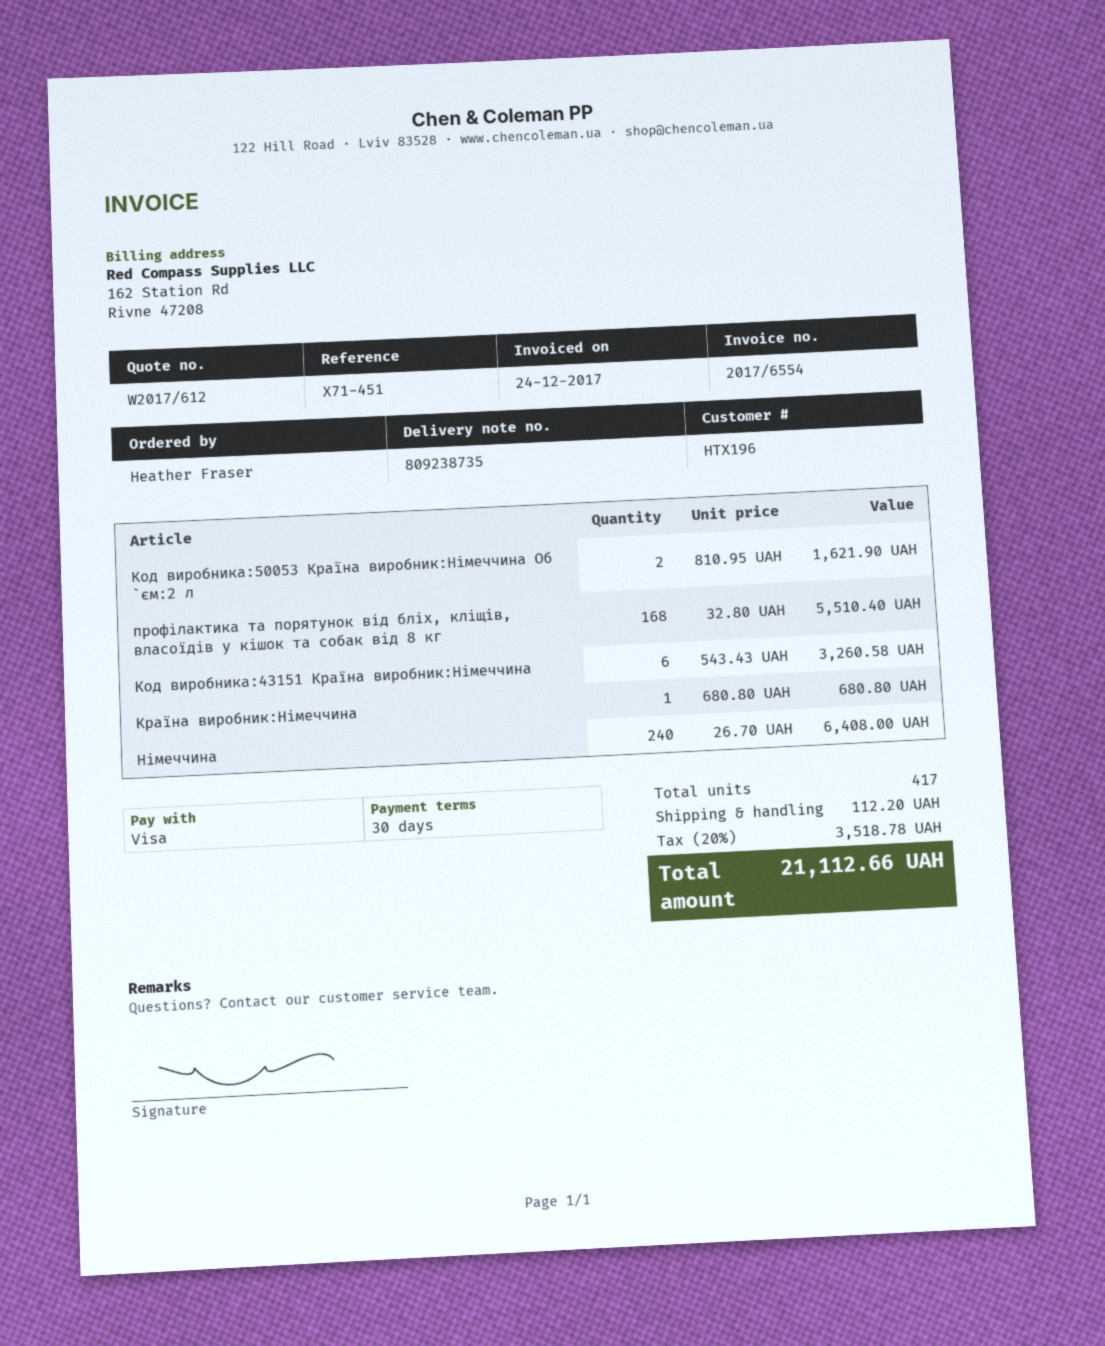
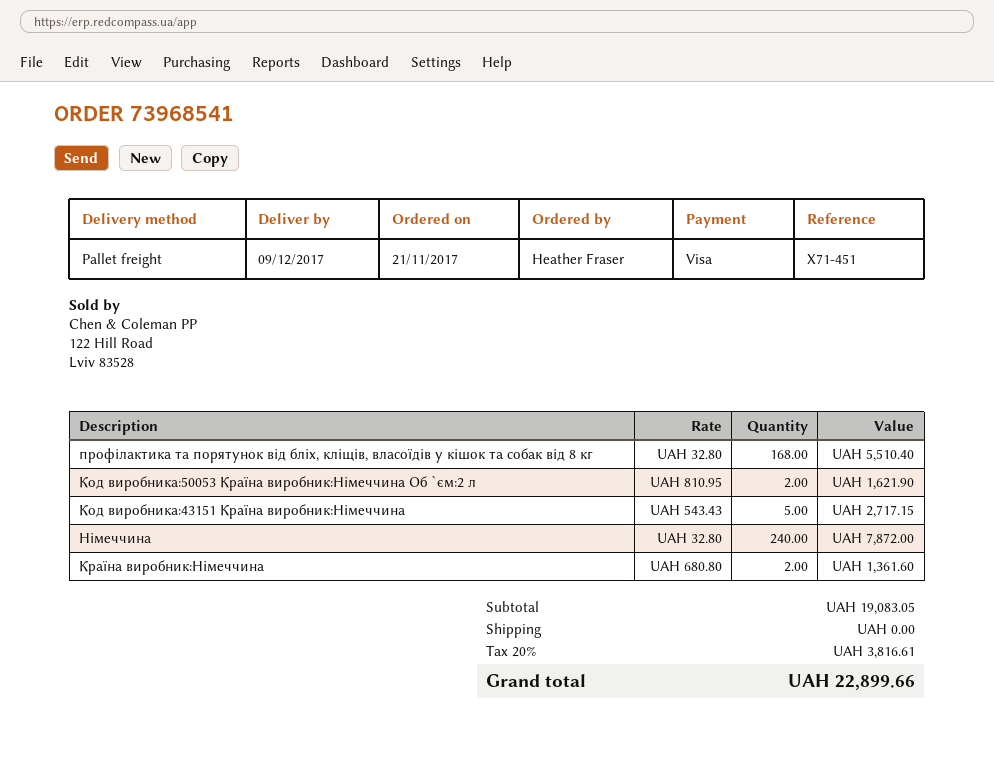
Код виробника:43151 Країна виробник:Німеччина: 6 x 543.43 = 3260.58 -> 5 x 543.43 = 2717.15
Країна виробник:Німеччина: 1 x 680.80 = 680.80 -> 2 x 680.80 = 1361.60
Німеччина: 240 x 26.70 = 6408.00 -> 240 x 32.80 = 7872.00
shipping: 112.20 -> 0.00
tax: 20% = 3518.78 -> 20% = 3816.61
total: 21112.66 -> 22899.66

